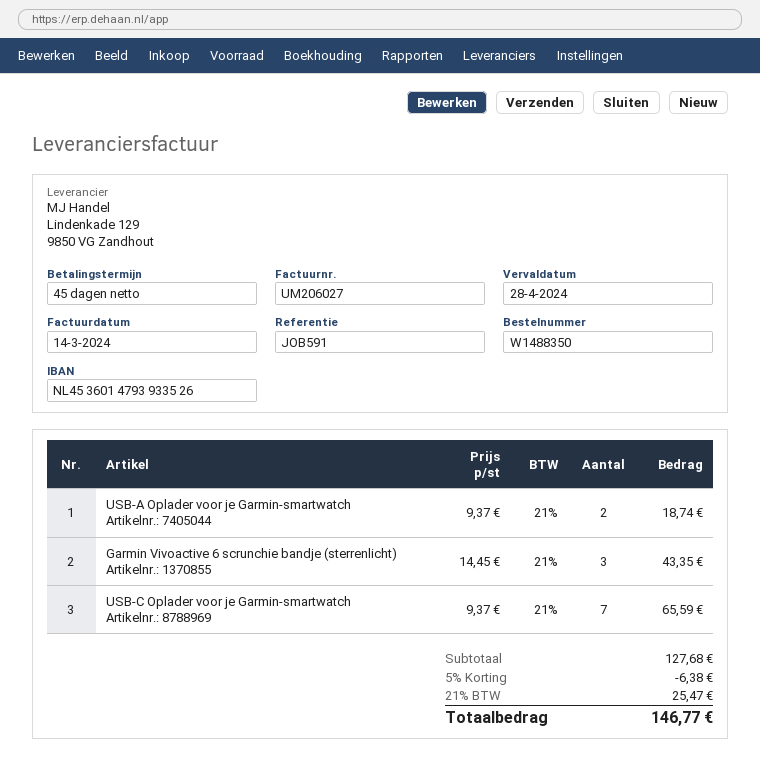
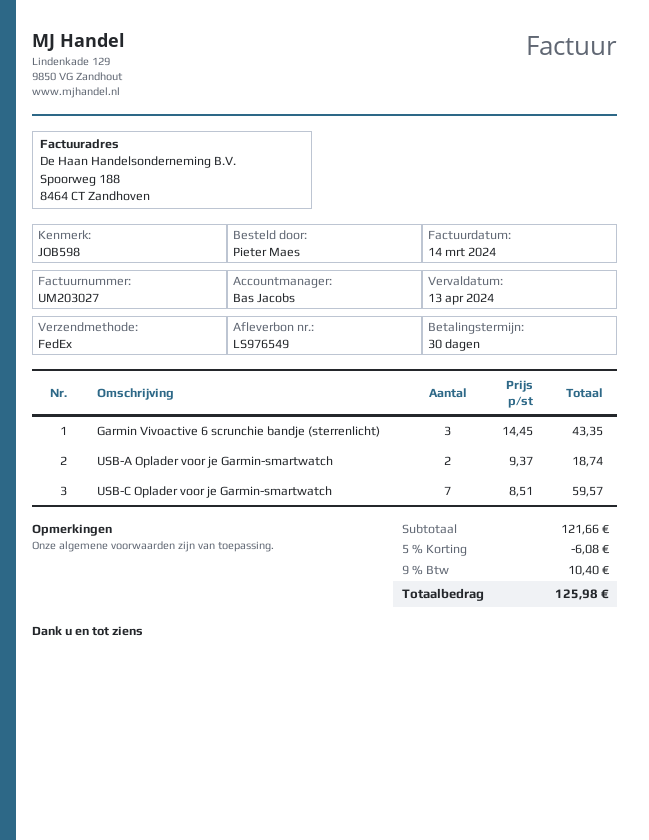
invoice number: UM206027 -> UM203027
payment terms: 45 days -> 30 days
due date: 2024-04-28 -> 2024-04-13
reference: JOB591 -> JOB598
USB-C Oplader voor je Garmin-smartwatch: 7 x 9.37 = 65.59 -> 7 x 8.51 = 59.57
subtotal: 127.68 -> 121.66
discount: 5% = 6.38 -> 5% = 6.08
tax: 21% = 25.47 -> 9% = 10.40
total: 146.77 -> 125.98

